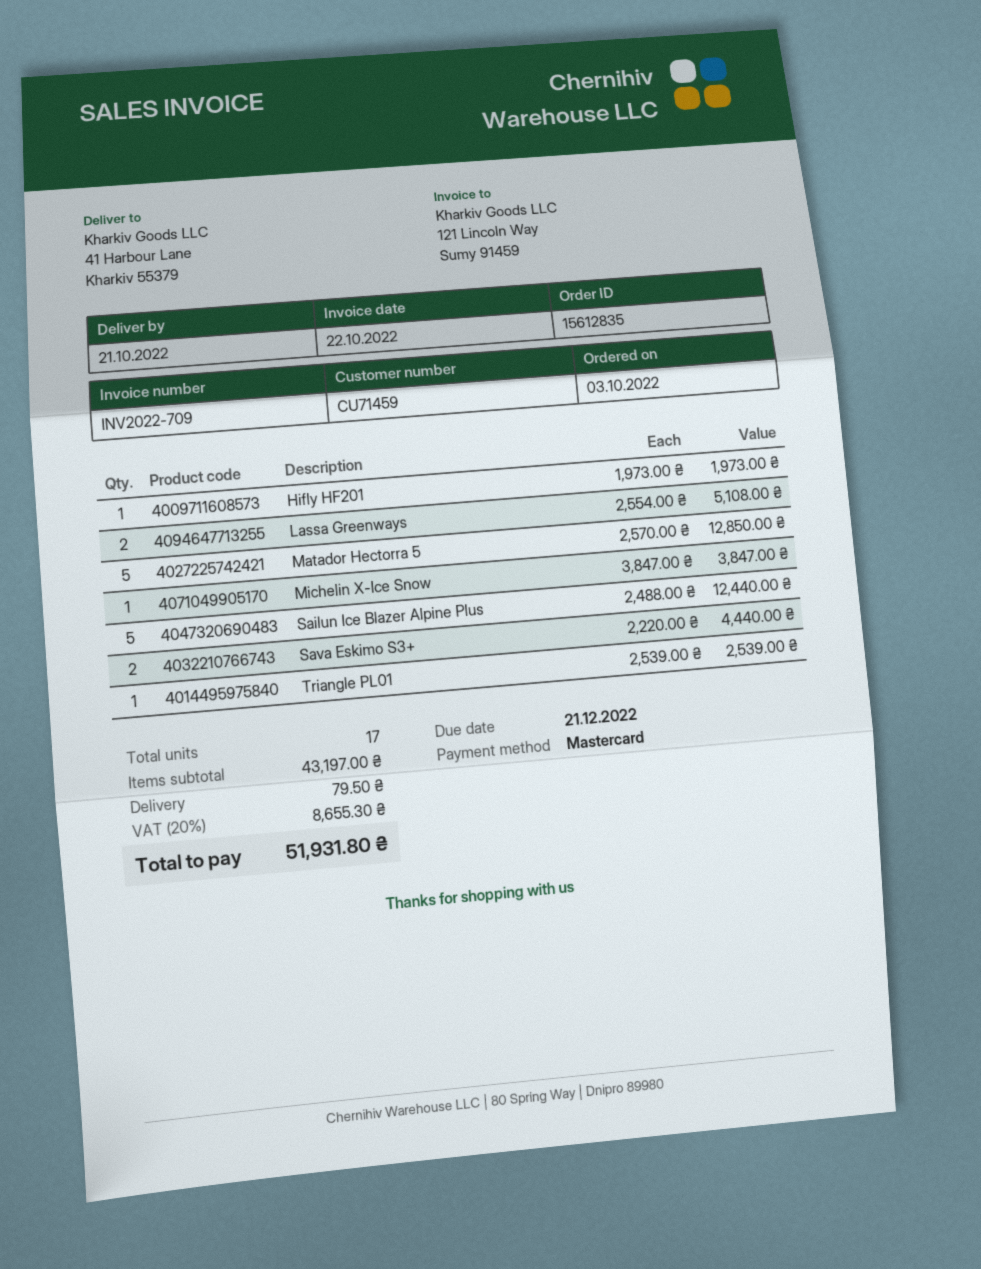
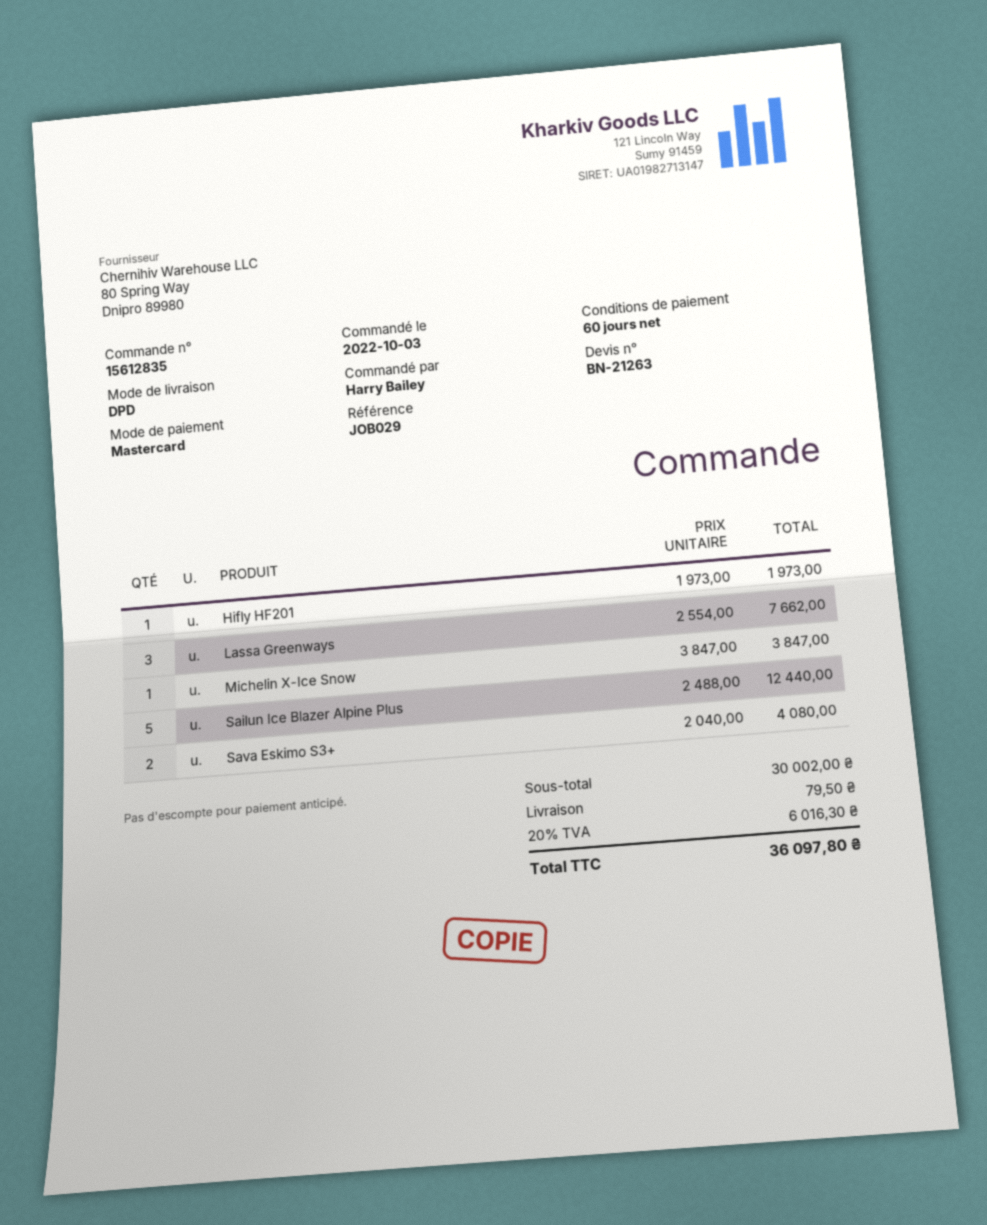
Lassa Greenways: 2 x 2554.00 = 5108.00 -> 3 x 2554.00 = 7662.00
Matador Hectorra 5: 5 x 2570.00 = 12850.00 -> none
Sava Eskimo S3+: 2 x 2220.00 = 4440.00 -> 2 x 2040.00 = 4080.00
Triangle PL01: 1 x 2539.00 = 2539.00 -> none
subtotal: 43197.00 -> 30002.00
tax: 20% = 8655.30 -> 20% = 6016.30
total: 51931.80 -> 36097.80

